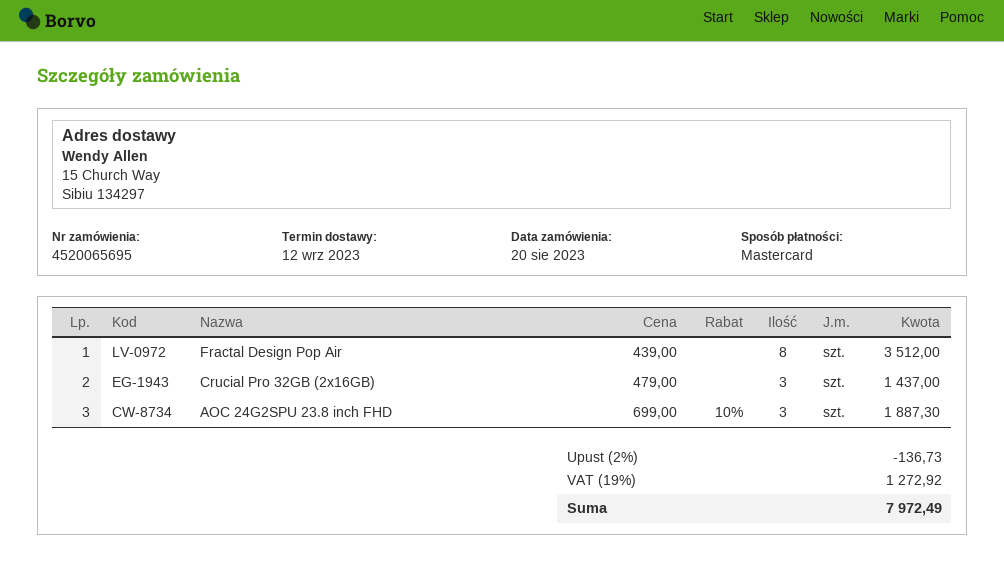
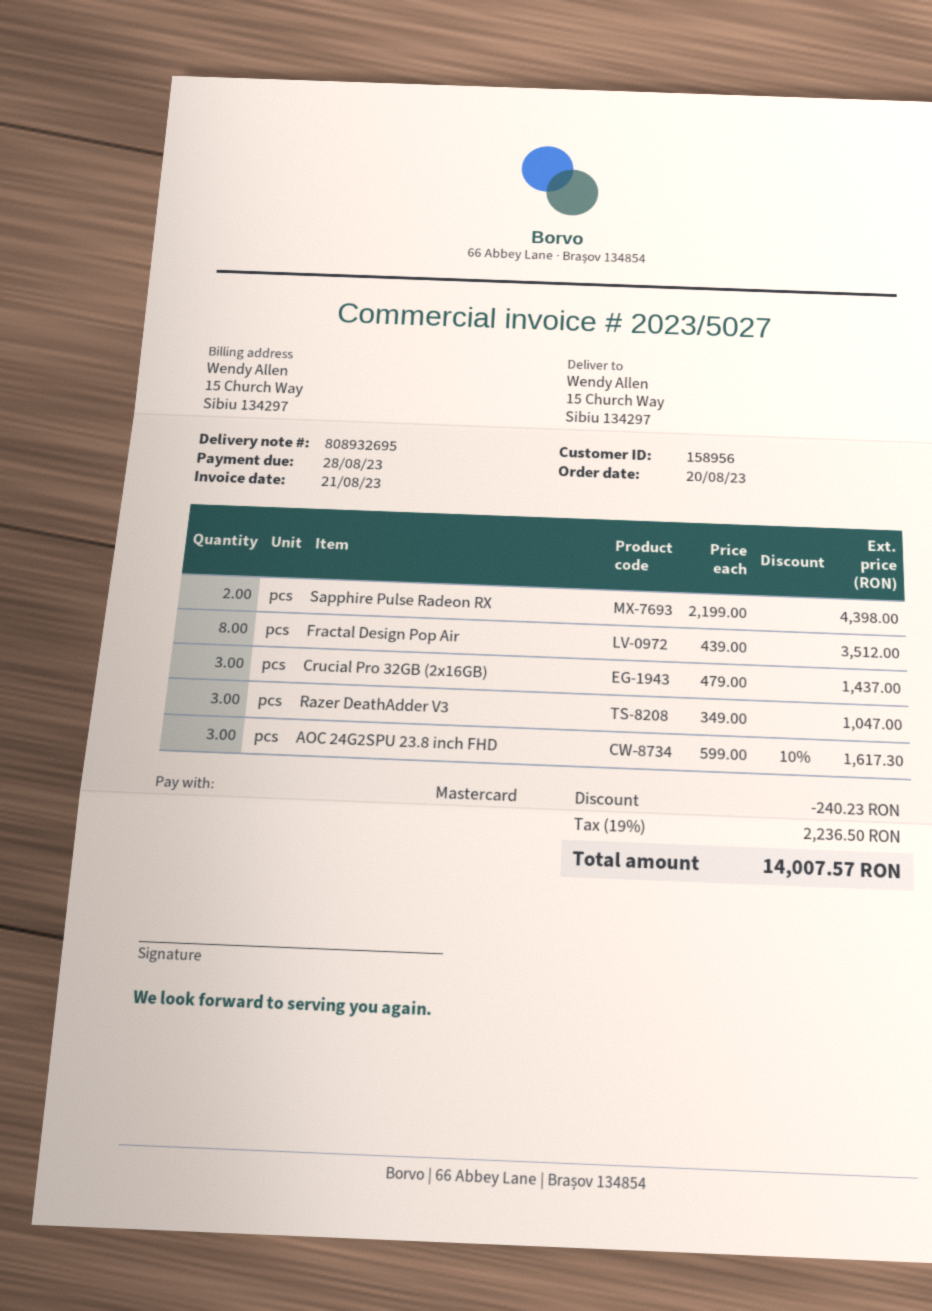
AOC 24G2SPU 23.8 inch FHD: 3 x 699.00 - 10% = 1887.30 -> 3 x 599.00 - 10% = 1617.30
Sapphire Pulse Radeon RX: none -> 2 x 2199.00 = 4398.00
Razer DeathAdder V3: none -> 3 x 349.00 = 1047.00
discount: 136.73 -> 240.23
tax: 19% = 1272.92 -> 19% = 2236.50
total: 7972.49 -> 14007.57

